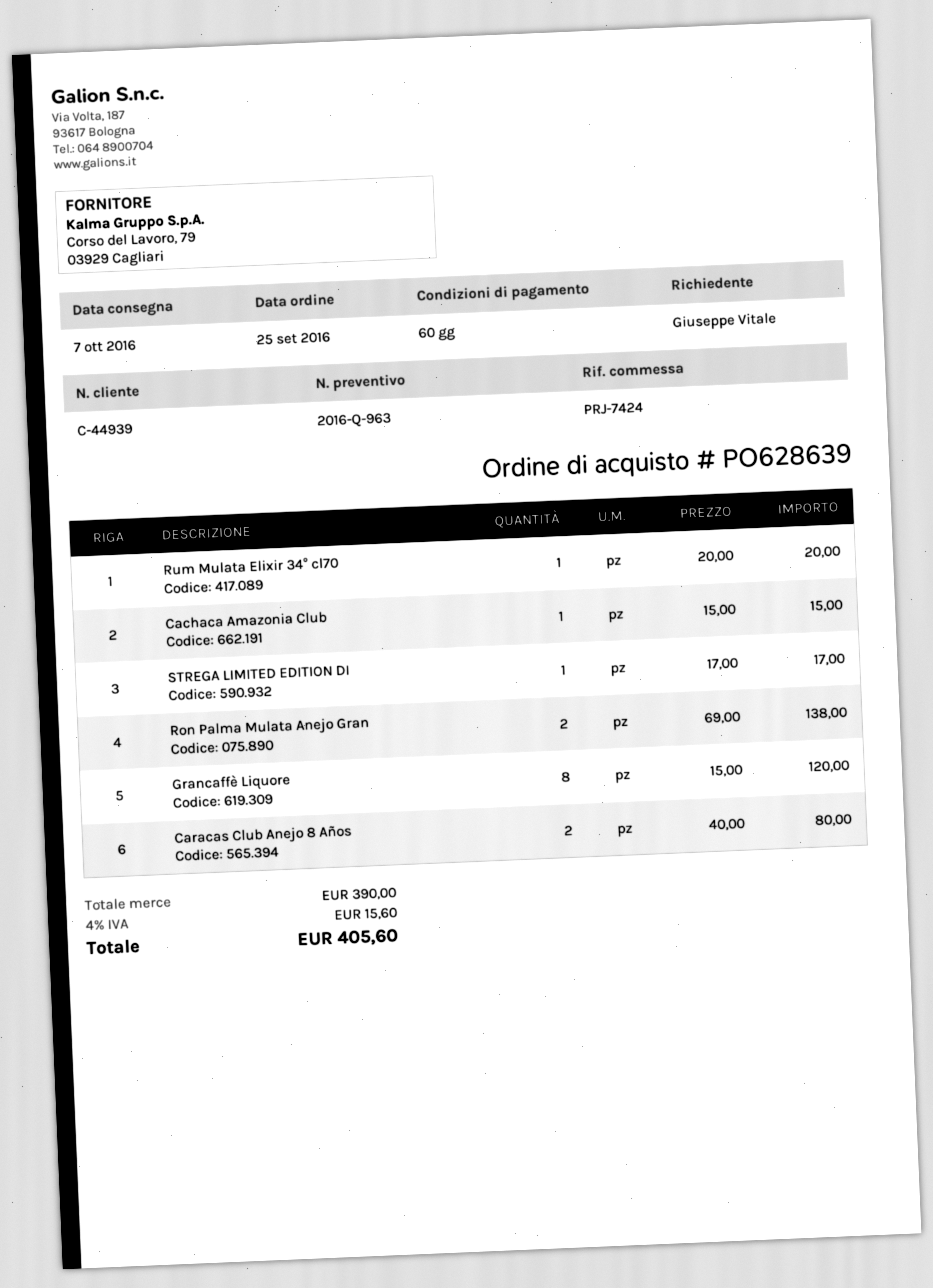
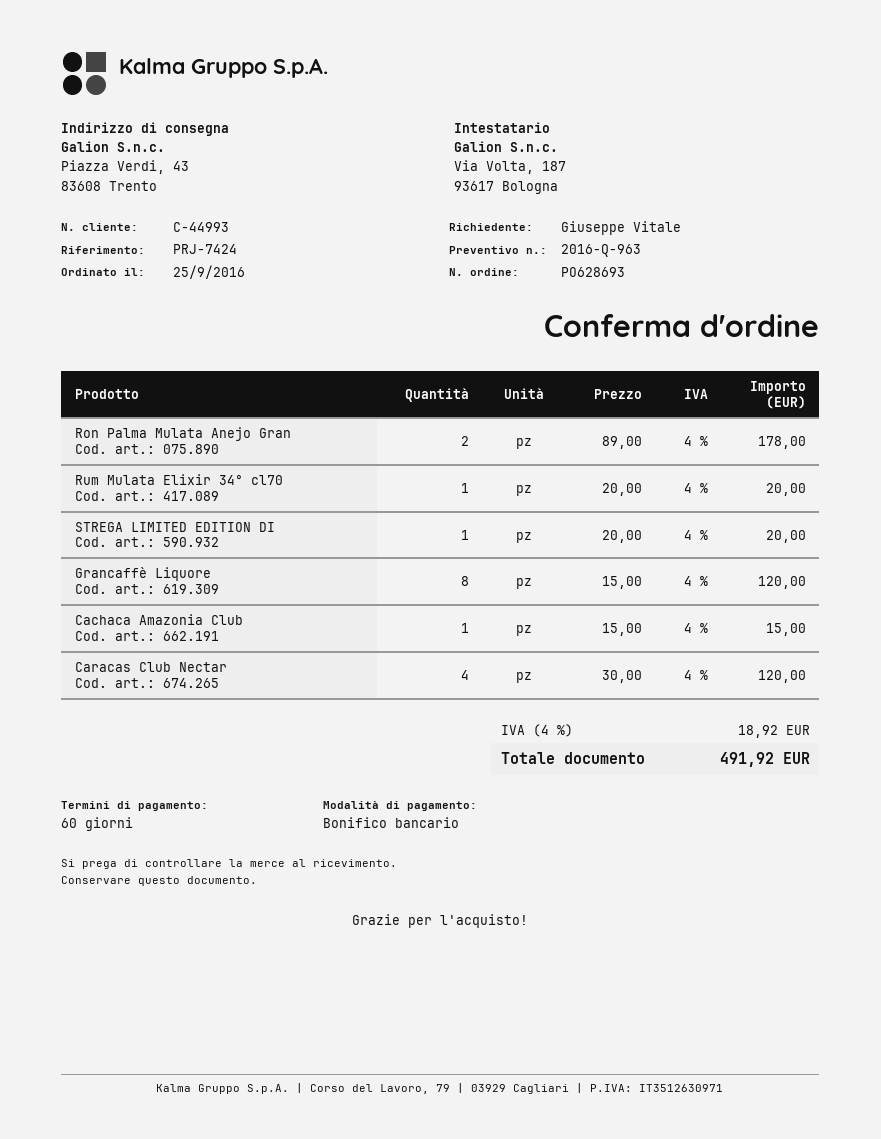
order number: PO628639 -> PO628693
customer number: C-44939 -> C-44993
STREGA LIMITED EDITION DI: 1 x 17.00 = 17.00 -> 1 x 20.00 = 20.00
Ron Palma Mulata Anejo Gran: 2 x 69.00 = 138.00 -> 2 x 89.00 = 178.00
Caracas Club Anejo 8 Años: 2 x 40.00 = 80.00 -> none
Caracas Club Nectar: none -> 4 x 30.00 = 120.00
tax: 4% = 15.60 -> 4% = 18.92
total: 405.60 -> 491.92

